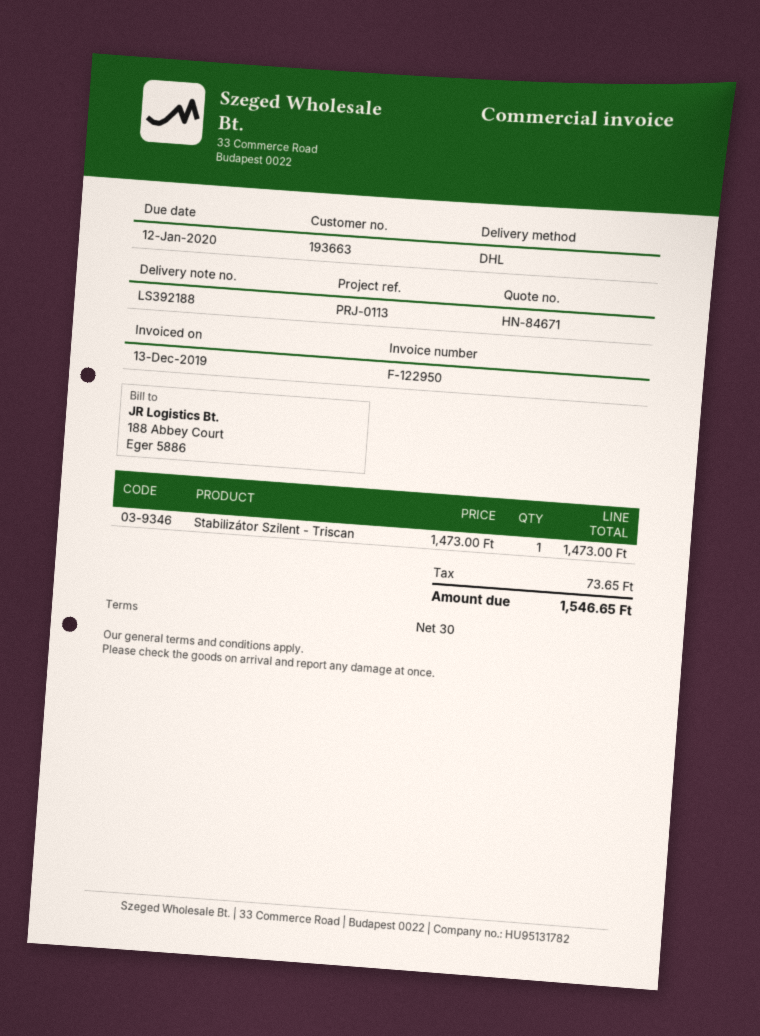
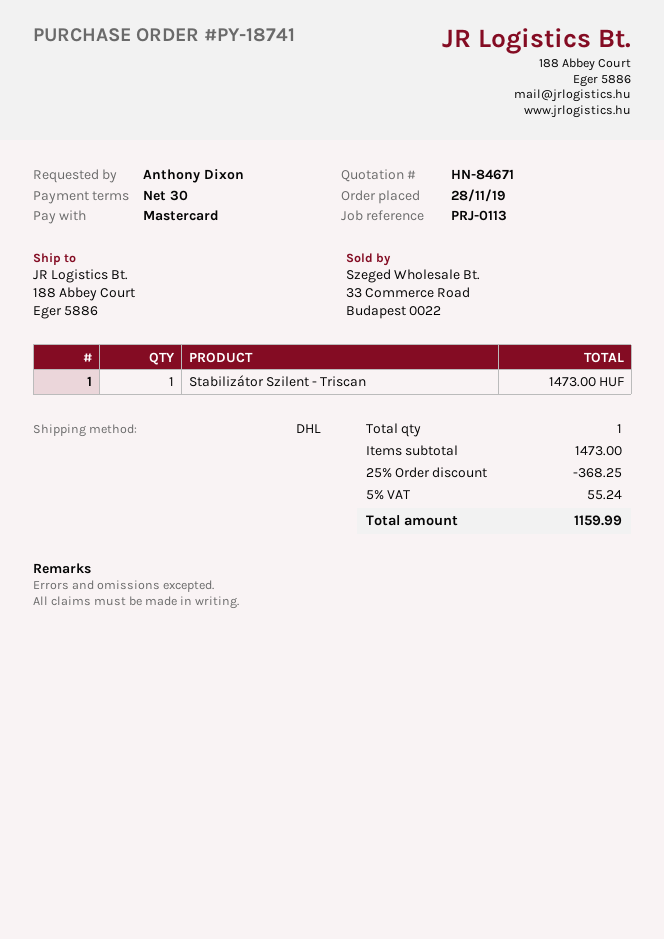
discount: none -> 25% = 368.25
tax: 73.65 -> 55.24
total: 1546.65 -> 1159.99

